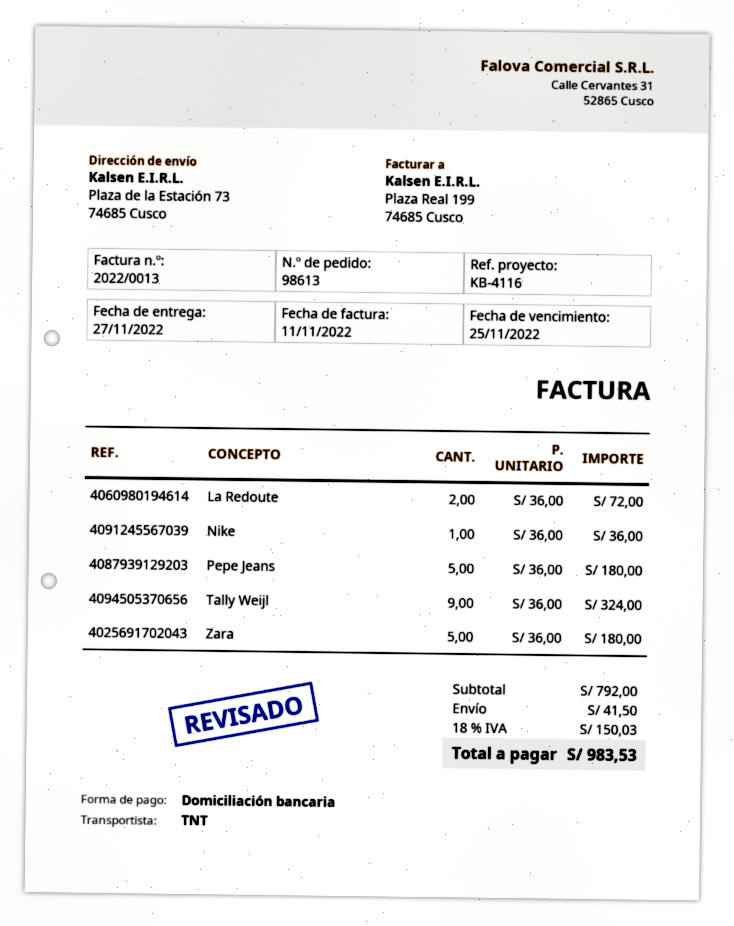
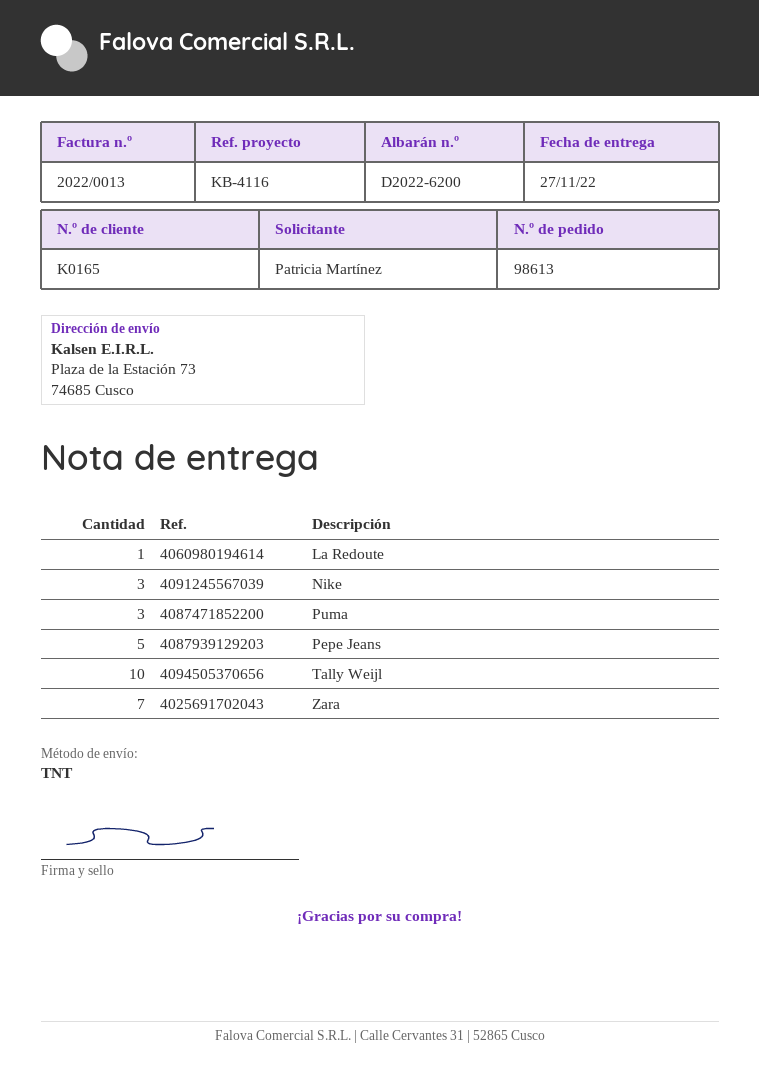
La Redoute: 2 -> 1
Nike: 1 -> 3
Tally Weijl: 9 -> 10
Zara: 5 -> 7
Puma: none -> 3

